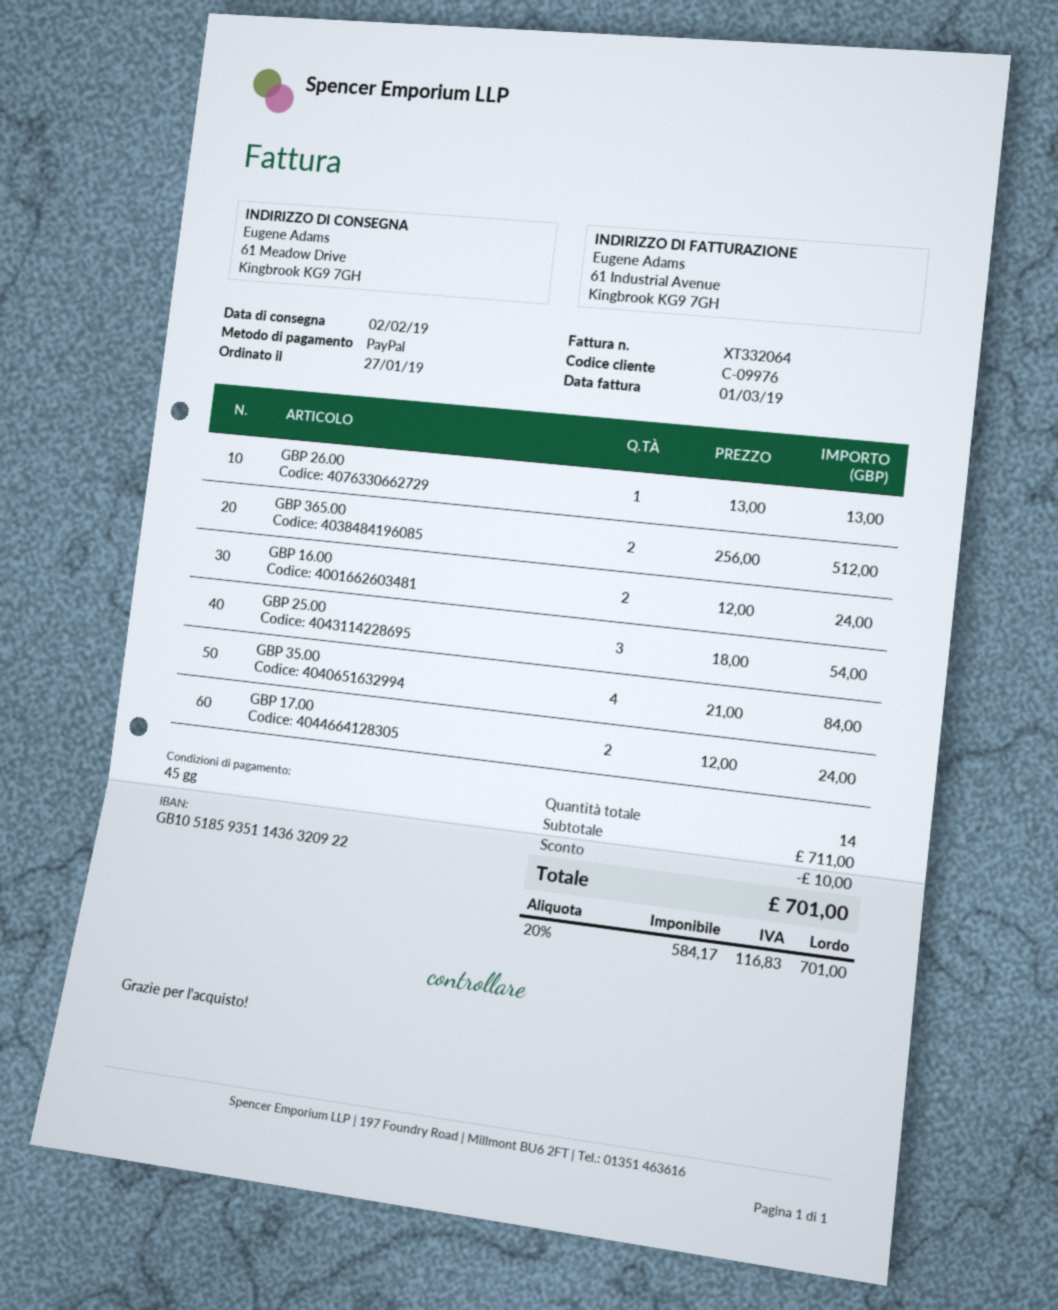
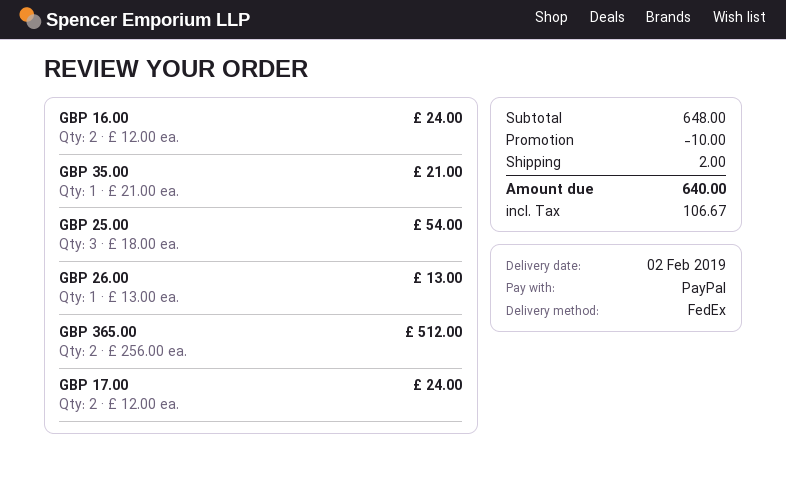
GBP 35.00: 4 x 21.00 = 84.00 -> 1 x 21.00 = 21.00
subtotal: 711.00 -> 648.00
shipping: none -> 2.00
tax: 116.83 -> 106.67
total: 701.00 -> 640.00

